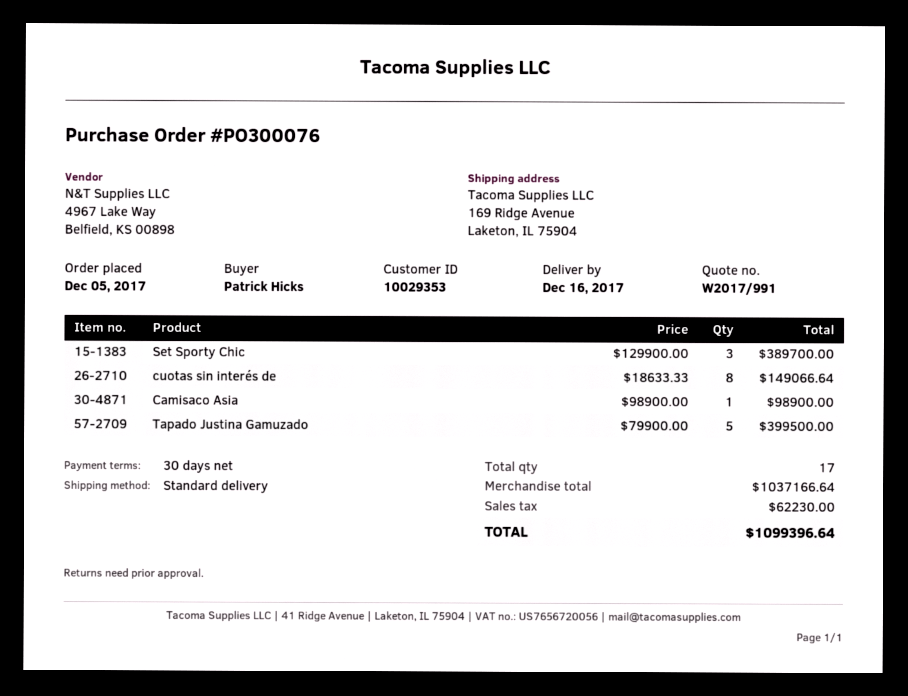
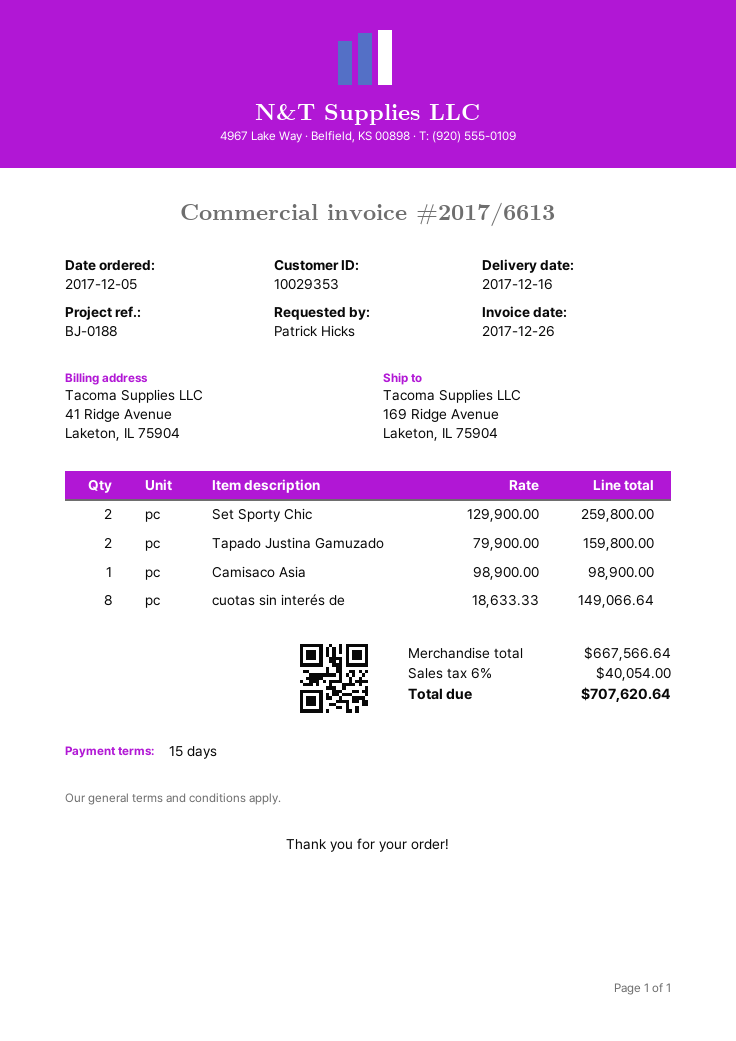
payment terms: 30 days -> 15 days
Set Sporty Chic: 3 x 129900.00 = 389700.00 -> 2 x 129900.00 = 259800.00
Tapado Justina Gamuzado: 5 x 79900.00 = 399500.00 -> 2 x 79900.00 = 159800.00
subtotal: 1037166.64 -> 667566.64
tax: 62230.00 -> 40054.00
total: 1099396.64 -> 707620.64

